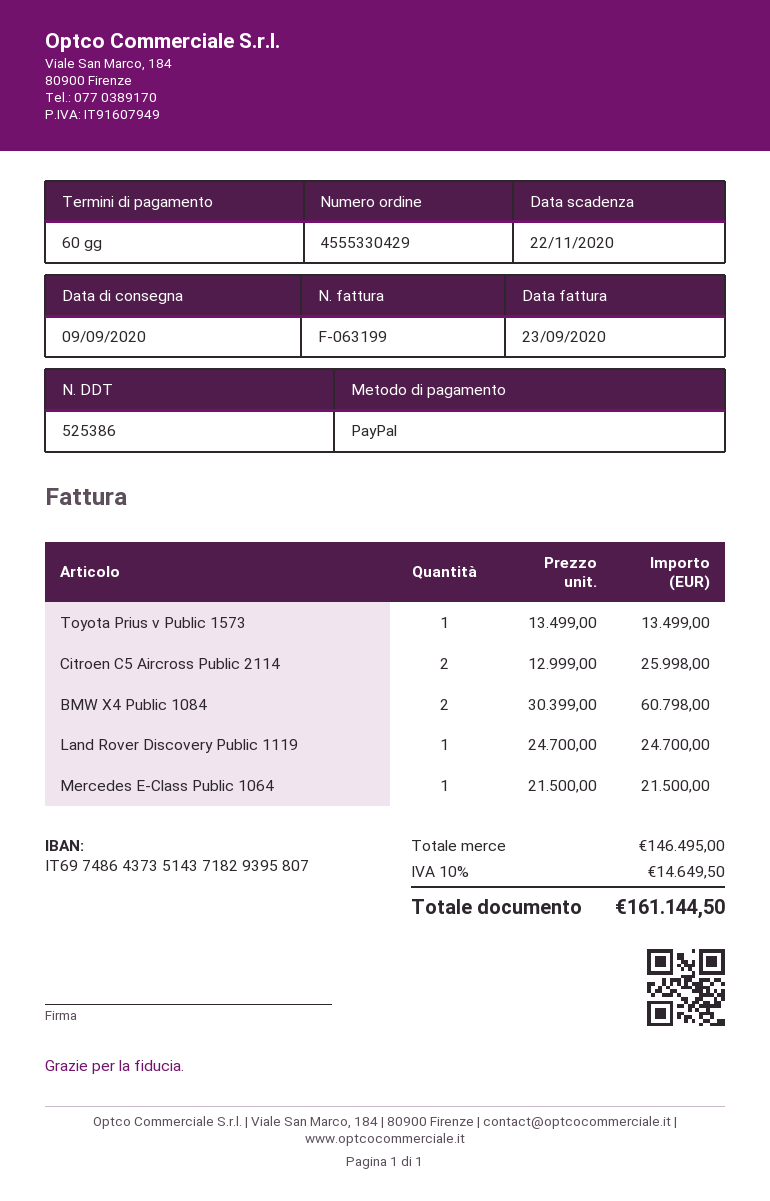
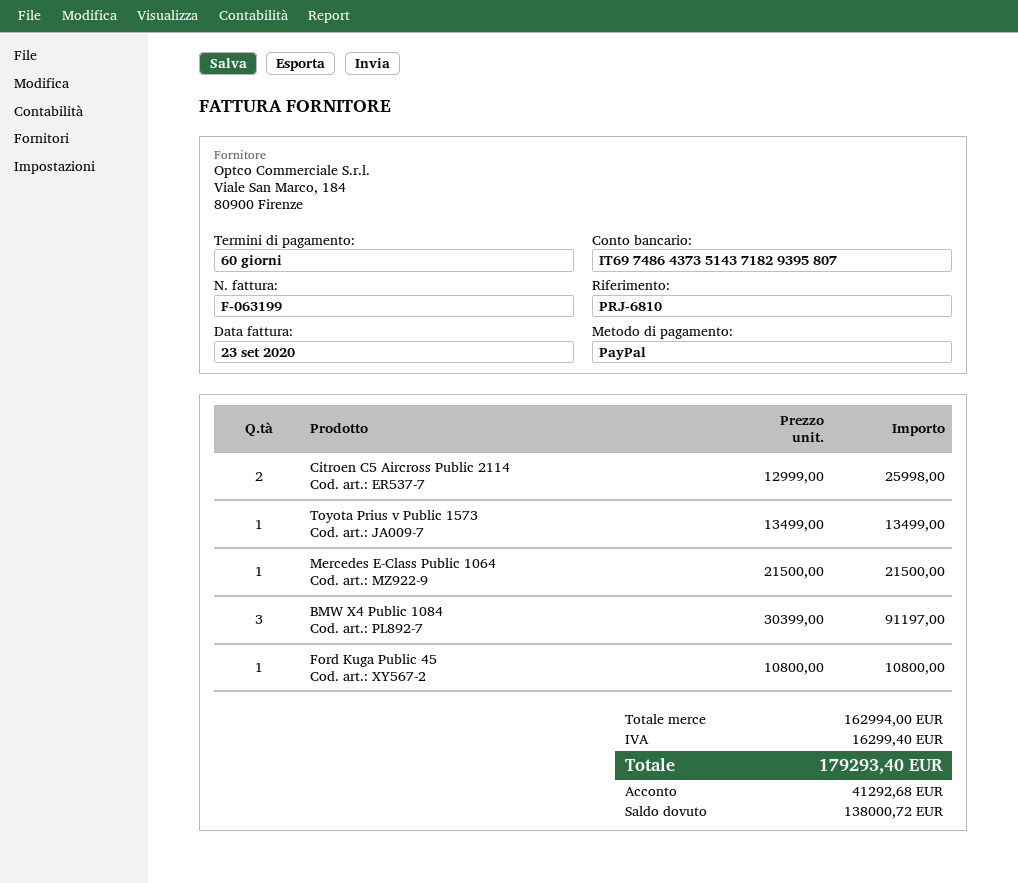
BMW X4 Public 1084: 2 x 30399.00 = 60798.00 -> 3 x 30399.00 = 91197.00
Land Rover Discovery Public 1119: 1 x 24700.00 = 24700.00 -> none
Ford Kuga Public 45: none -> 1 x 10800.00 = 10800.00
subtotal: 146495.00 -> 162994.00
tax: 14649.50 -> 16299.40
total: 161144.50 -> 179293.40

